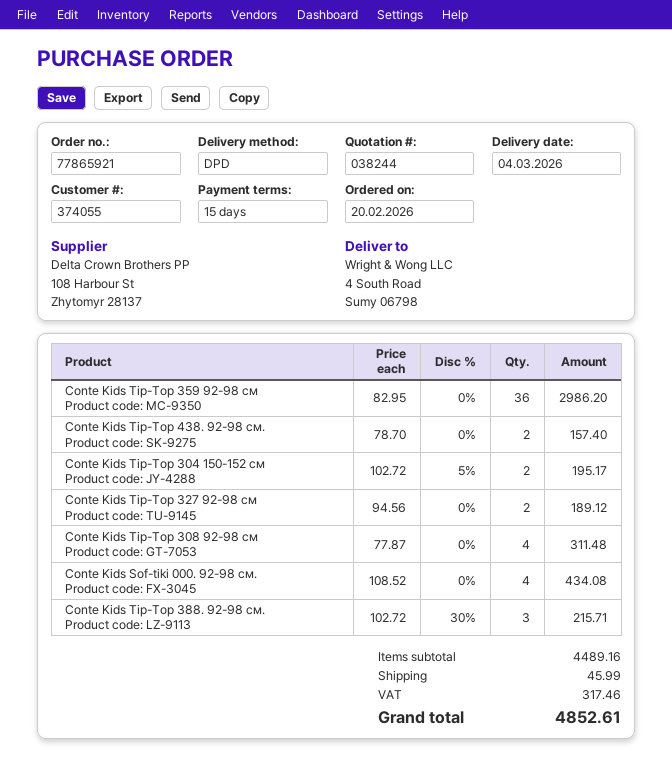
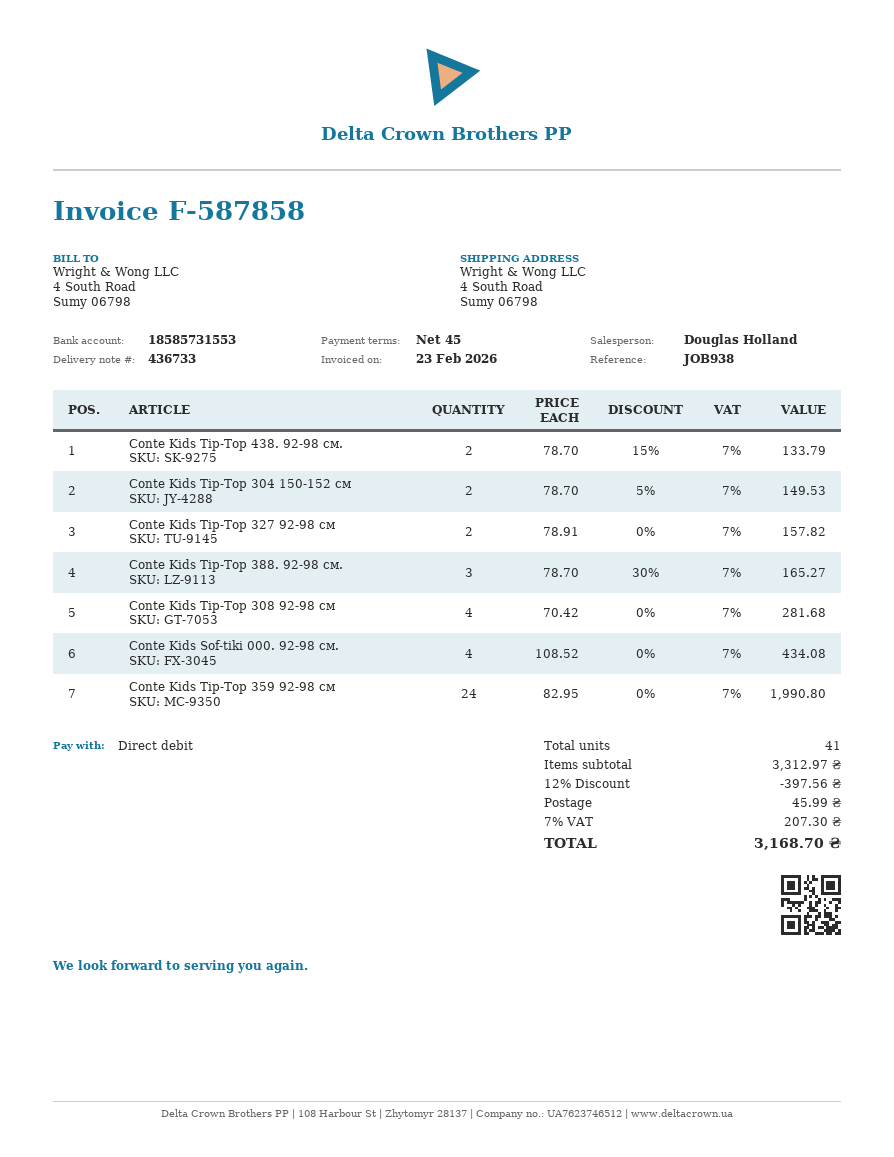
payment terms: 15 days -> 45 days
Conte Kids Tip-Top 359 92-98 см: 36 x 82.95 = 2986.20 -> 24 x 82.95 = 1990.80
Conte Kids Tip-Top 438. 92-98 см.: 2 x 78.70 = 157.40 -> 2 x 78.70 - 15% = 133.79
Conte Kids Tip-Top 304 150-152 см: 2 x 102.72 - 5% = 195.17 -> 2 x 78.70 - 5% = 149.53
Conte Kids Tip-Top 327 92-98 см: 2 x 94.56 = 189.12 -> 2 x 78.91 = 157.82
Conte Kids Tip-Top 308 92-98 см: 4 x 77.87 = 311.48 -> 4 x 70.42 = 281.68
Conte Kids Tip-Top 388. 92-98 см.: 3 x 102.72 - 30% = 215.71 -> 3 x 78.70 - 30% = 165.27
subtotal: 4489.16 -> 3312.97
discount: none -> 12% = 397.56
tax: 317.46 -> 207.30
total: 4852.61 -> 3168.70

